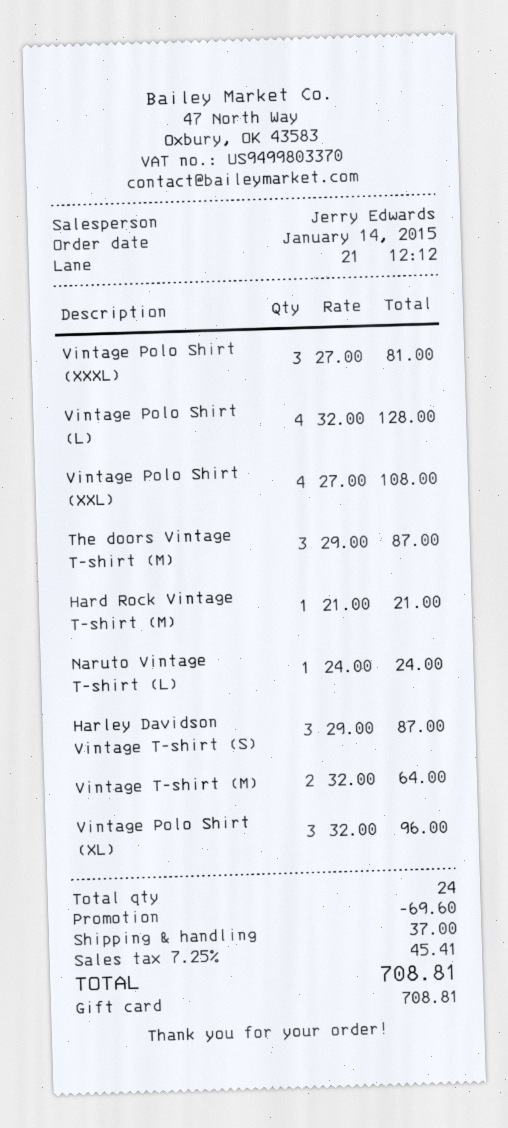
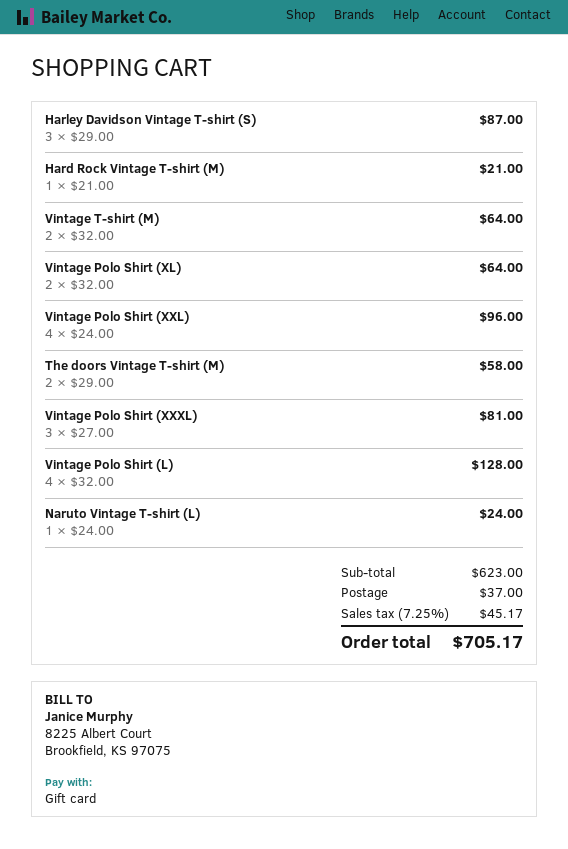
Vintage Polo Shirt (XXL): 4 x 27.00 = 108.00 -> 4 x 24.00 = 96.00
The doors Vintage T-shirt (M): 3 x 29.00 = 87.00 -> 2 x 29.00 = 58.00
Vintage Polo Shirt (XL): 3 x 32.00 = 96.00 -> 2 x 32.00 = 64.00
discount: 69.60 -> none
tax: 7.25% = 45.41 -> 7.25% = 45.17
total: 708.81 -> 705.17

